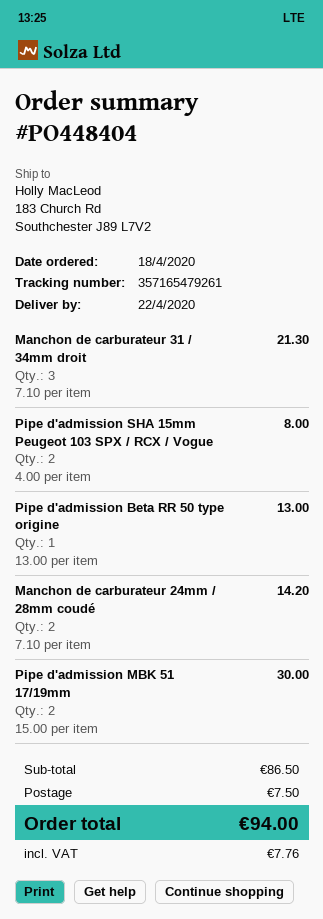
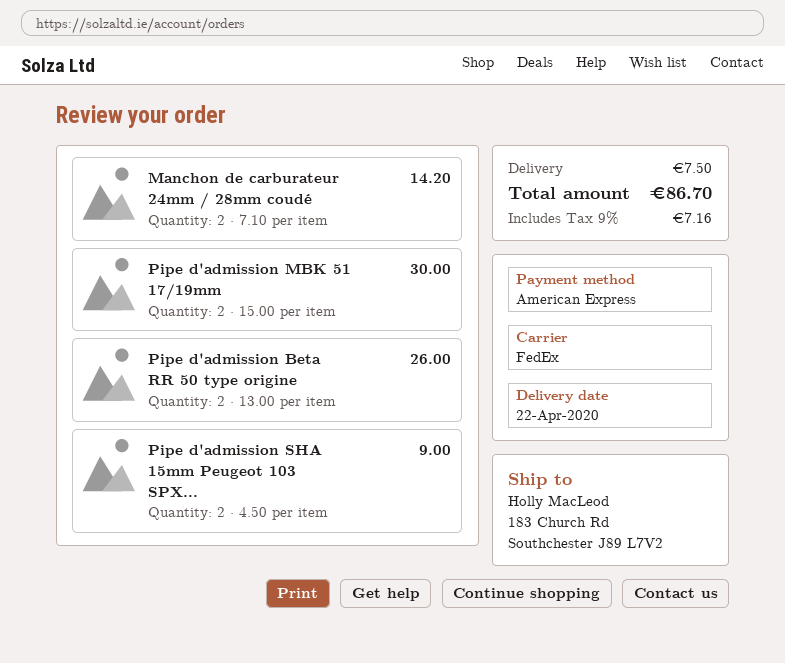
Manchon de carburateur 31 / 34mm droit: 3 x 7.10 = 21.30 -> none
Pipe d'admission SHA 15mm Peugeot 103 SPX / RCX / Vogue: 2 x 4.00 = 8.00 -> 2 x 4.50 = 9.00
Pipe d'admission Beta RR 50 type origine: 1 x 13.00 = 13.00 -> 2 x 13.00 = 26.00
tax: 7.76 -> 7.16
total: 94.00 -> 86.70

